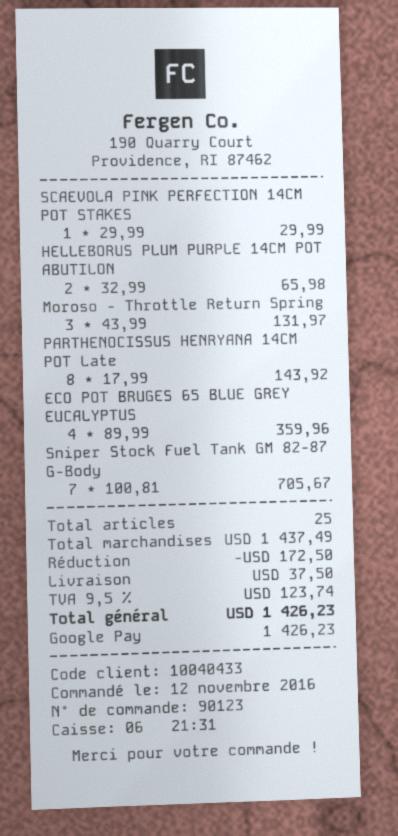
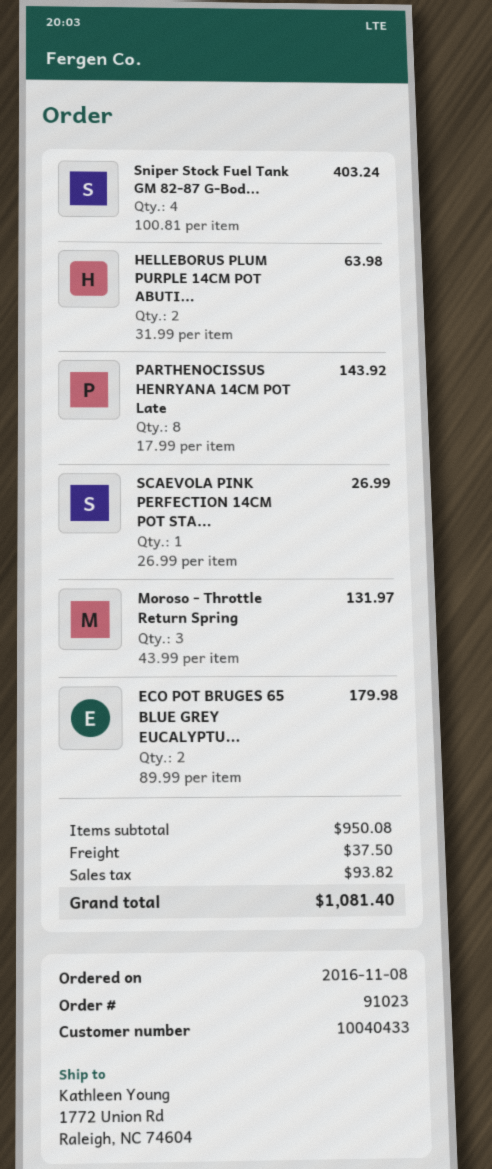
order number: 90123 -> 91023
order date: 2016-11-12 -> 2016-11-08
SCAEVOLA PINK PERFECTION 14CM POT STAKES: 1 x 29.99 = 29.99 -> 1 x 26.99 = 26.99
HELLEBORUS PLUM PURPLE 14CM POT ABUTILON: 2 x 32.99 = 65.98 -> 2 x 31.99 = 63.98
ECO POT BRUGES 65 BLUE GREY EUCALYPTUS: 4 x 89.99 = 359.96 -> 2 x 89.99 = 179.98
Sniper Stock Fuel Tank GM 82-87 G-Body: 7 x 100.81 = 705.67 -> 4 x 100.81 = 403.24
subtotal: 1437.49 -> 950.08
discount: 172.50 -> none
tax: 123.74 -> 93.82
total: 1426.23 -> 1081.40

